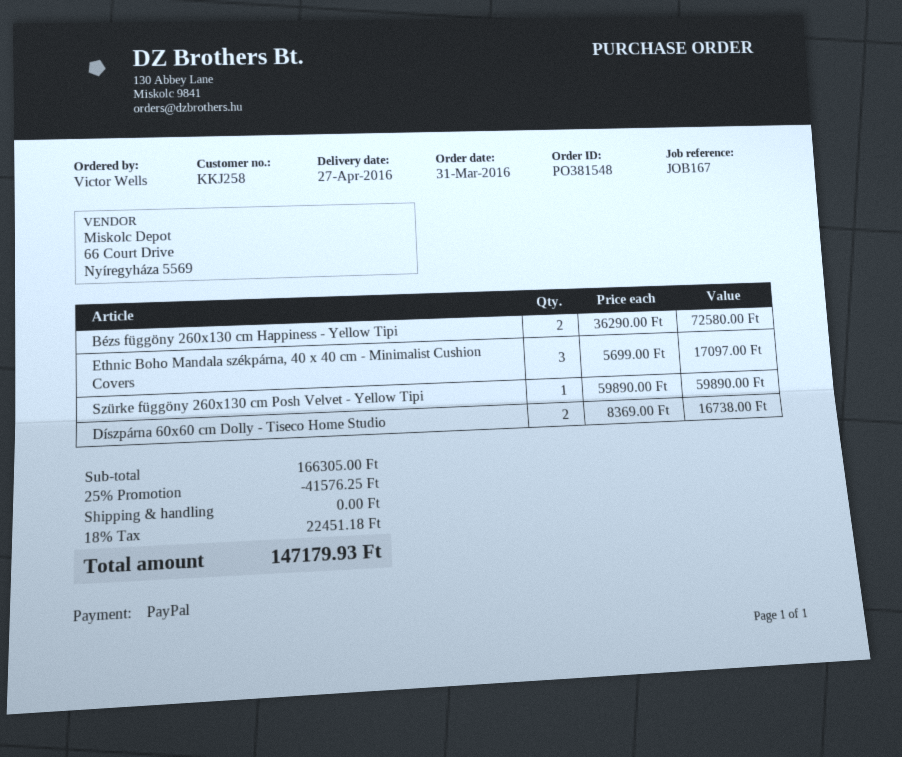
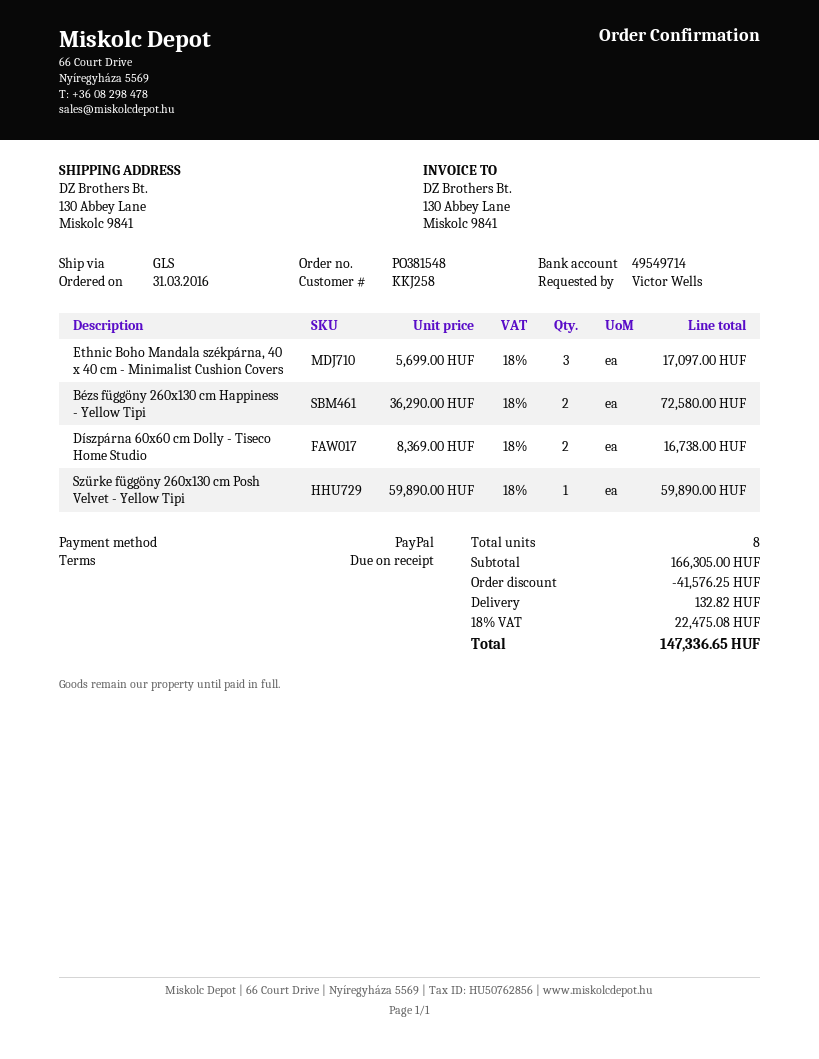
shipping: 0.00 -> 132.82
tax: 18% = 22451.18 -> 18% = 22475.08
total: 147179.93 -> 147336.65

